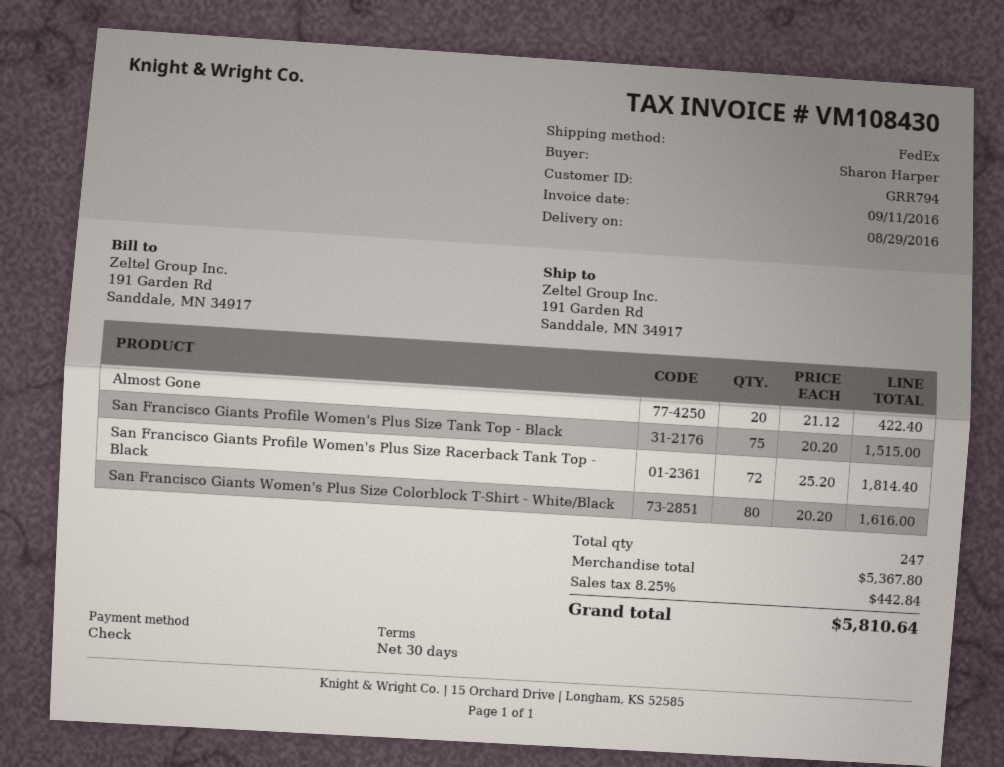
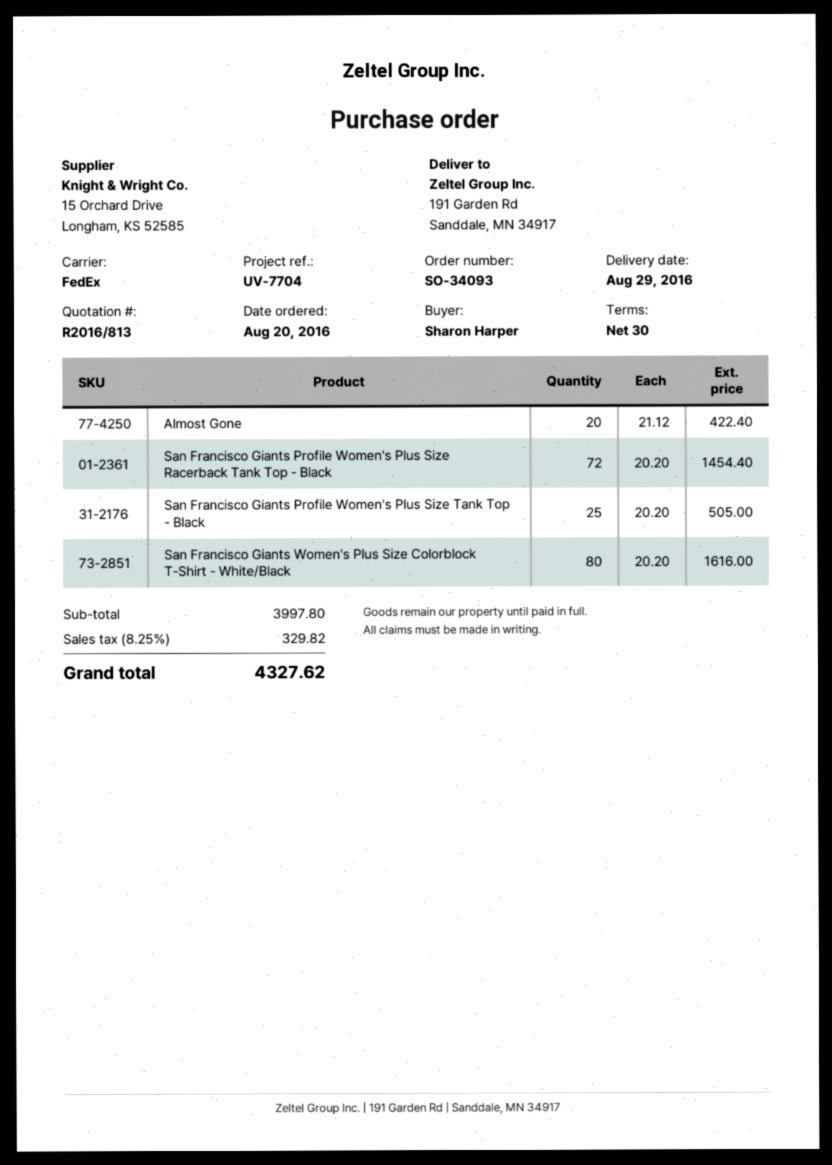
San Francisco Giants Profile Women's Plus Size Tank Top - Black: 75 x 20.20 = 1515.00 -> 25 x 20.20 = 505.00
San Francisco Giants Profile Women's Plus Size Racerback Tank Top - Black: 72 x 25.20 = 1814.40 -> 72 x 20.20 = 1454.40
subtotal: 5367.80 -> 3997.80
tax: 8.25% = 442.84 -> 8.25% = 329.82
total: 5810.64 -> 4327.62

